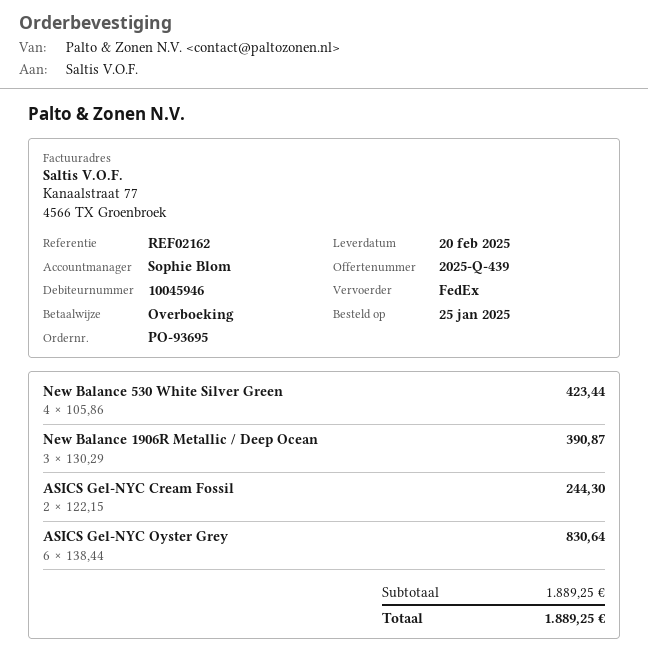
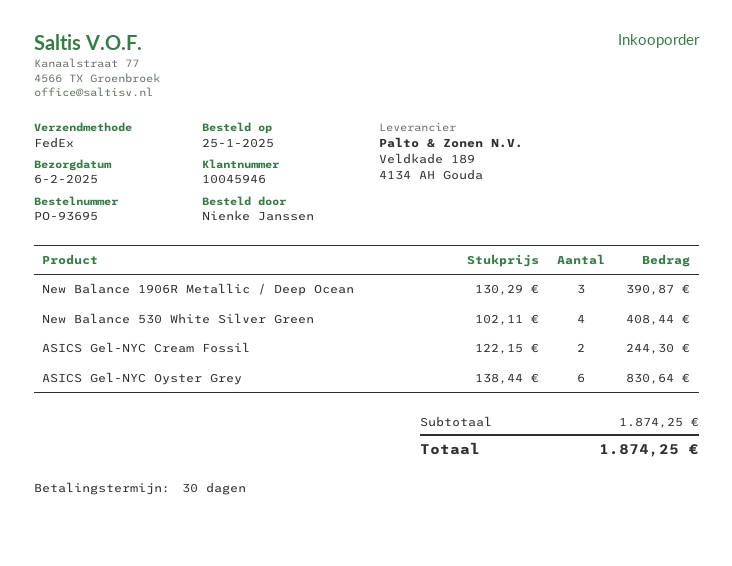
delivery date: 2025-02-20 -> 2025-02-06
New Balance 530 White Silver Green: 4 x 105.86 = 423.44 -> 4 x 102.11 = 408.44
subtotal: 1889.25 -> 1874.25
total: 1889.25 -> 1874.25

